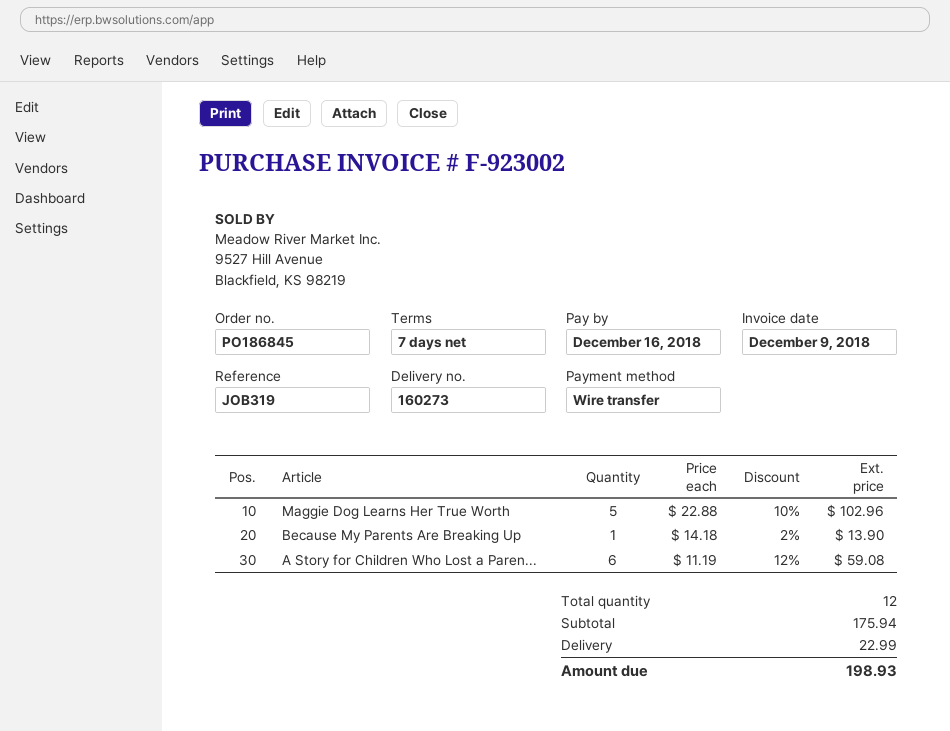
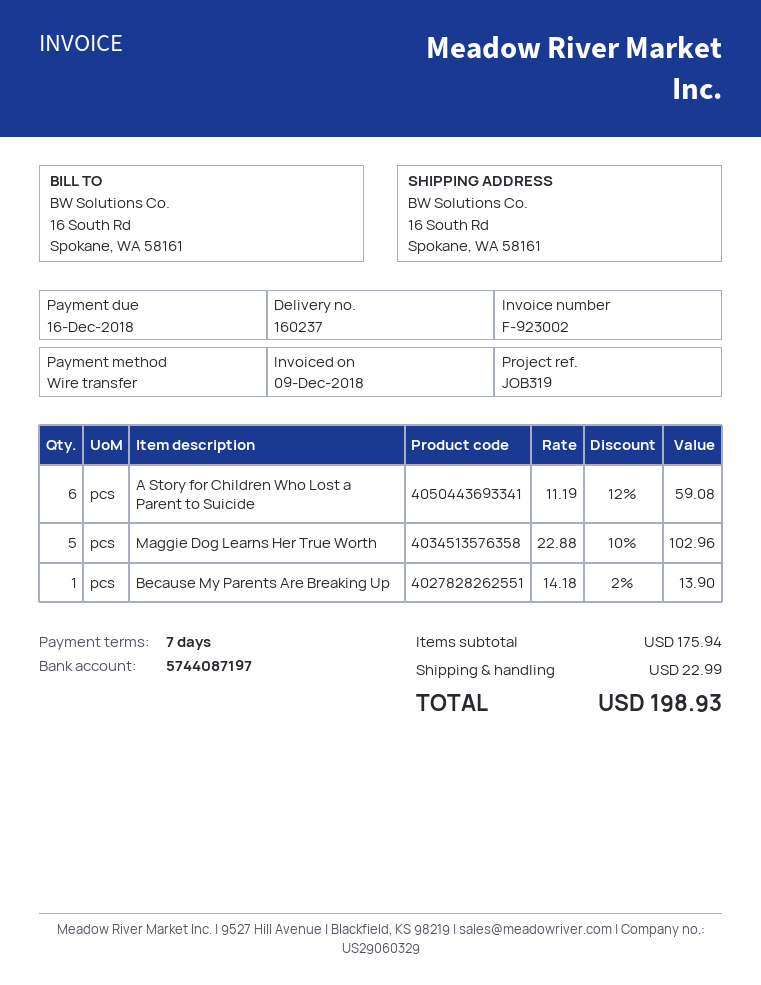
delivery note number: 160273 -> 160237

